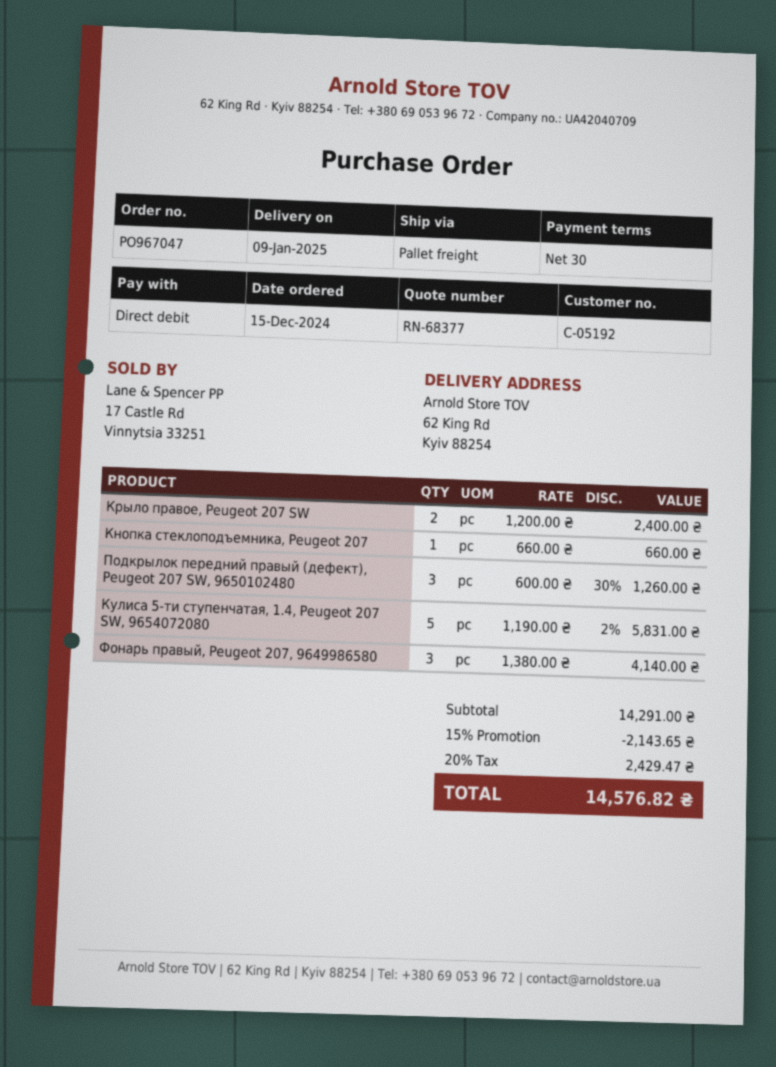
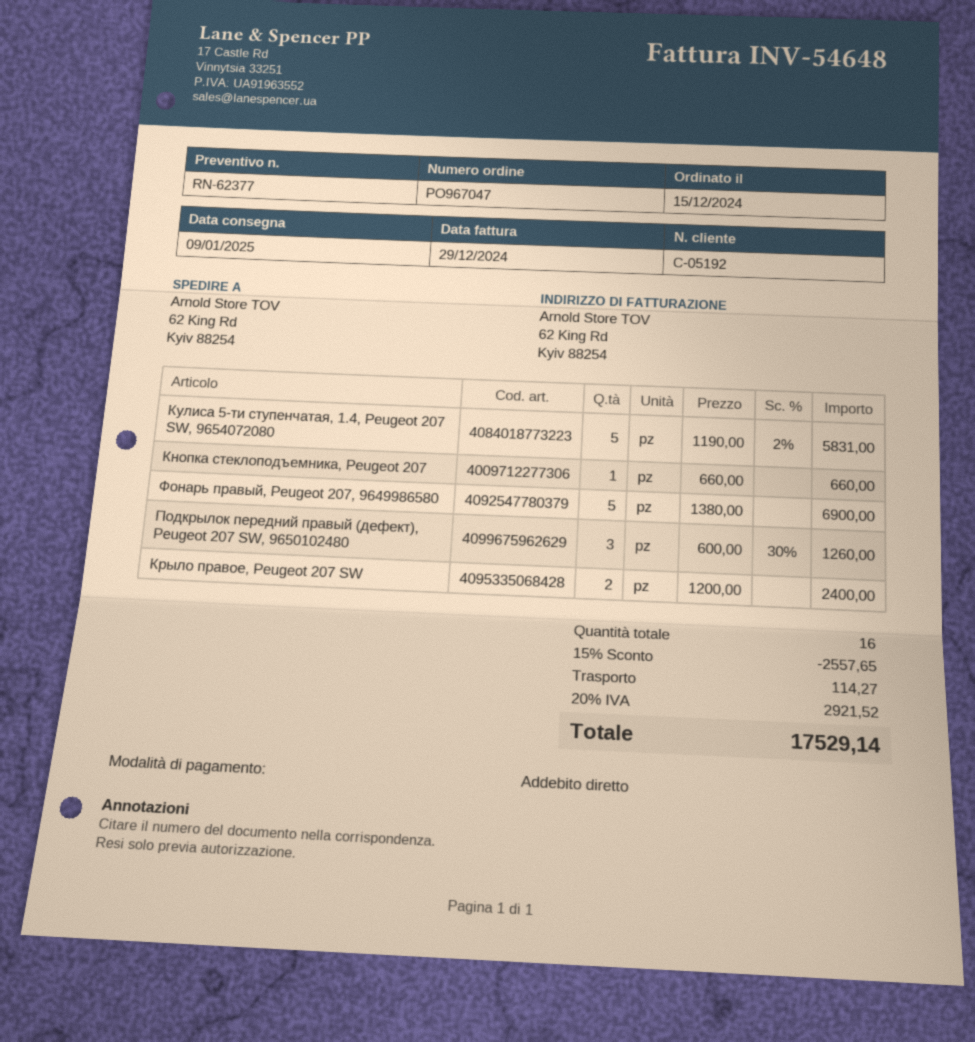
quote number: RN-68377 -> RN-62377
Фонарь правый, Peugeot 207, 9649986580: 3 x 1380.00 = 4140.00 -> 5 x 1380.00 = 6900.00
discount: 15% = 2143.65 -> 15% = 2557.65
shipping: none -> 114.27
tax: 20% = 2429.47 -> 20% = 2921.52
total: 14576.82 -> 17529.14

